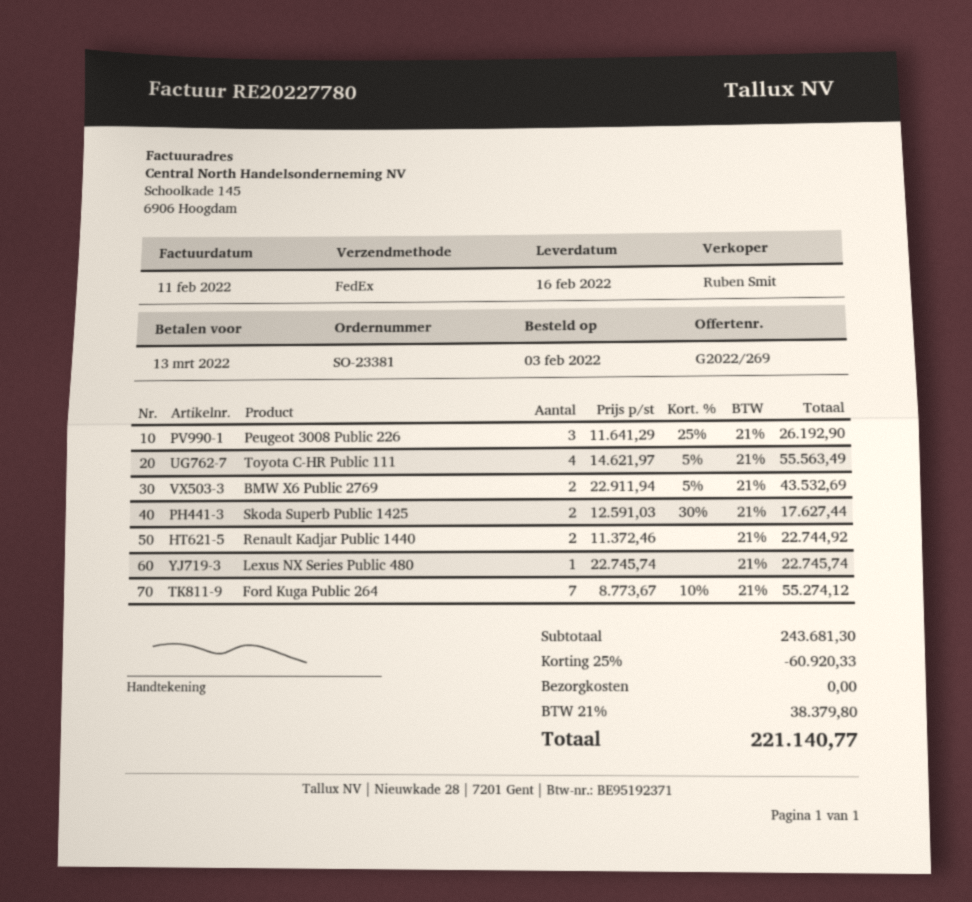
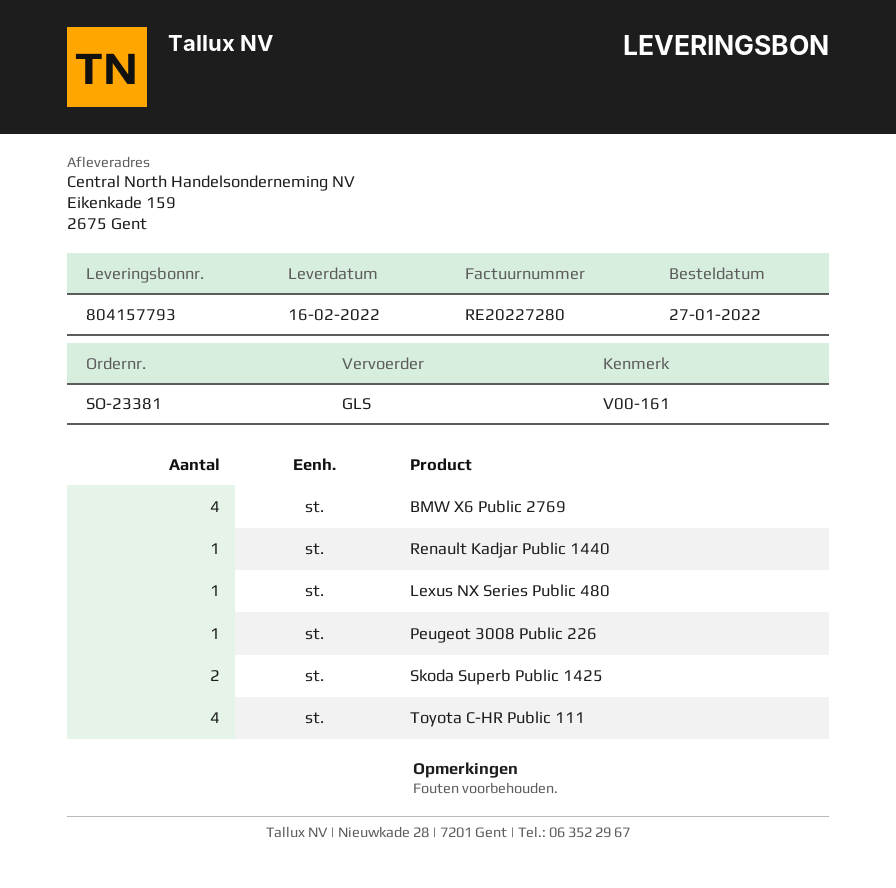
order date: 2022-02-03 -> 2022-01-27
invoice number: RE20227780 -> RE20227280
shipping method: FedEx -> GLS
Peugeot 3008 Public 226: 3 -> 1
BMW X6 Public 2769: 2 -> 4
Renault Kadjar Public 1440: 2 -> 1
Ford Kuga Public 264: 7 -> none

